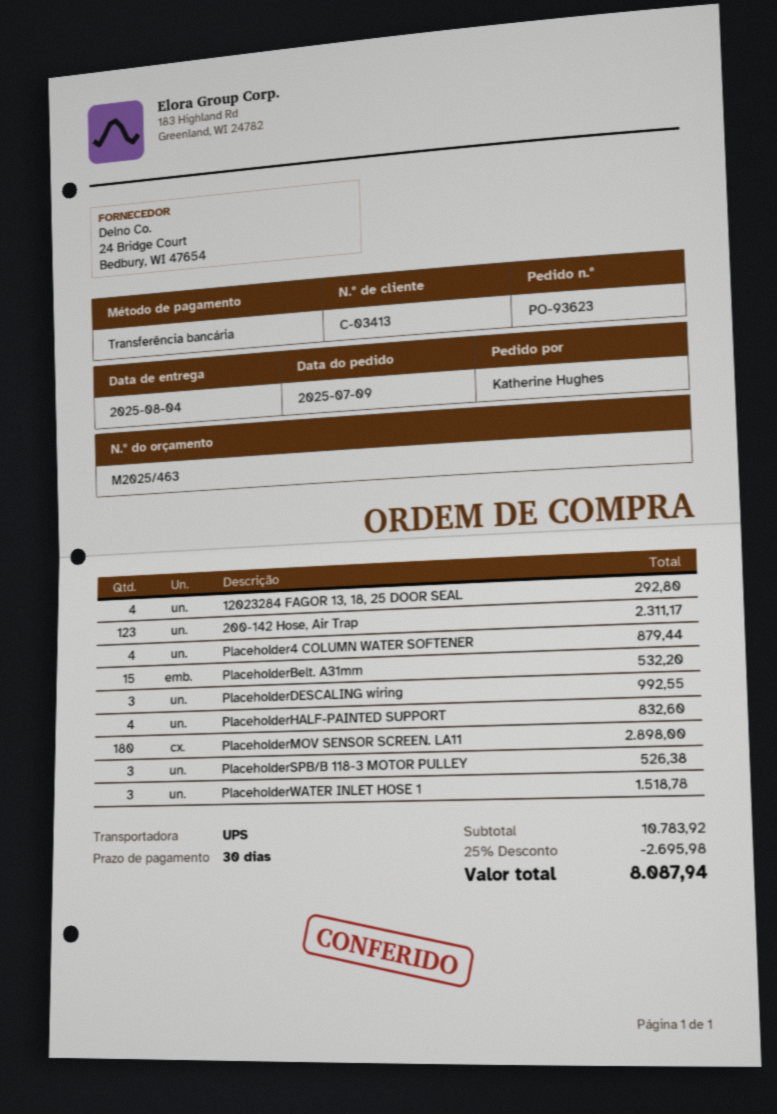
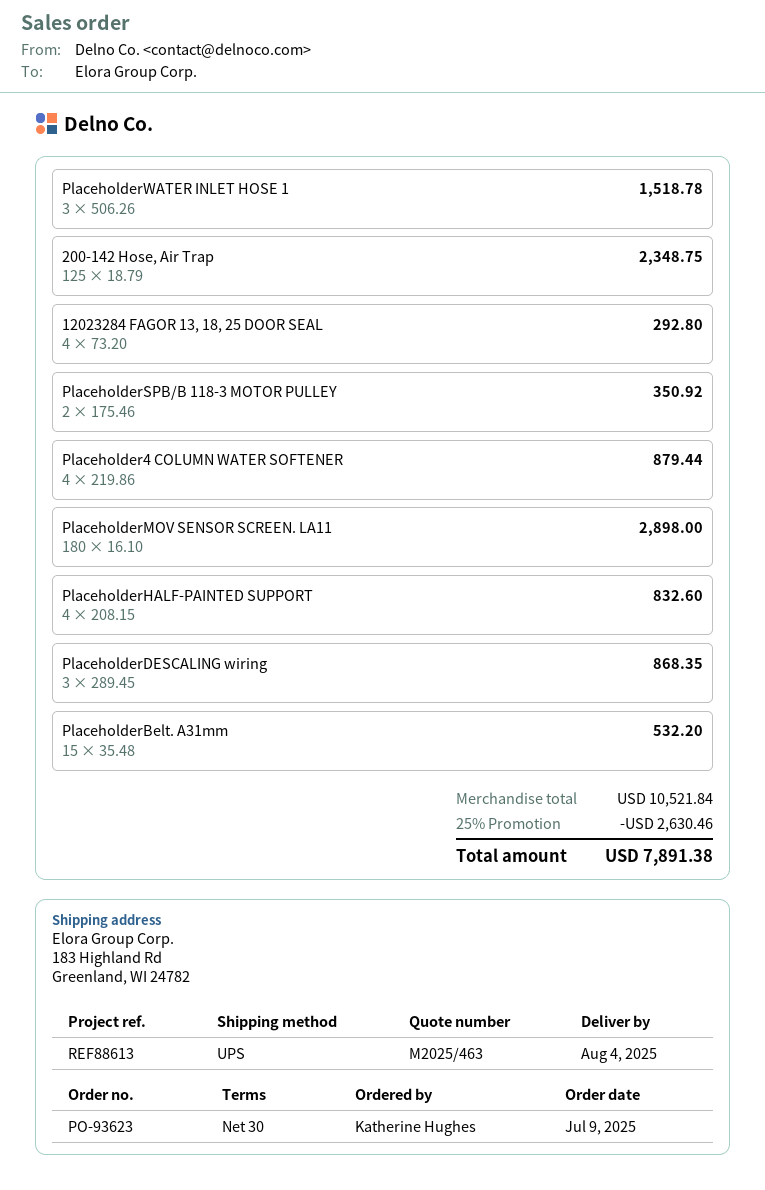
200-142 Hose, Air Trap: 123 for 2311.17 -> 125 for 2348.75
PlaceholderDESCALING wiring: 3 for 992.55 -> 3 for 868.35
PlaceholderSPB/B 118-3 MOTOR PULLEY: 3 for 526.38 -> 2 for 350.92
subtotal: 10783.92 -> 10521.84
discount: 25% = 2695.98 -> 25% = 2630.46
total: 8087.94 -> 7891.38

